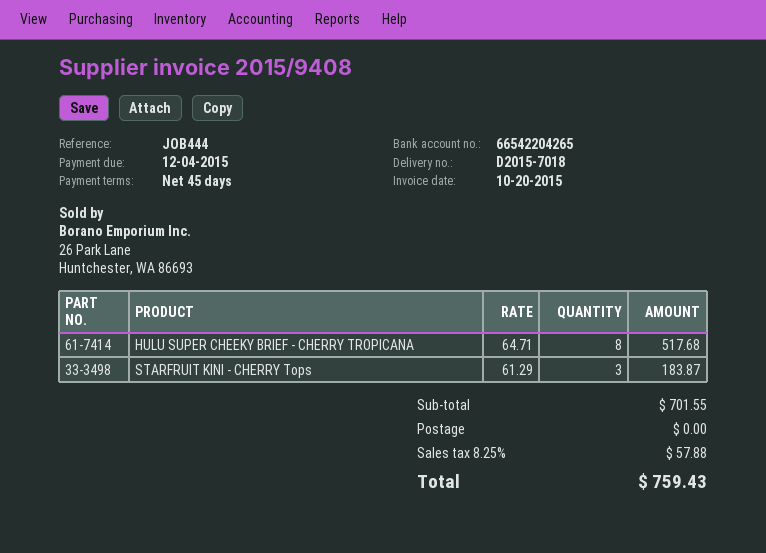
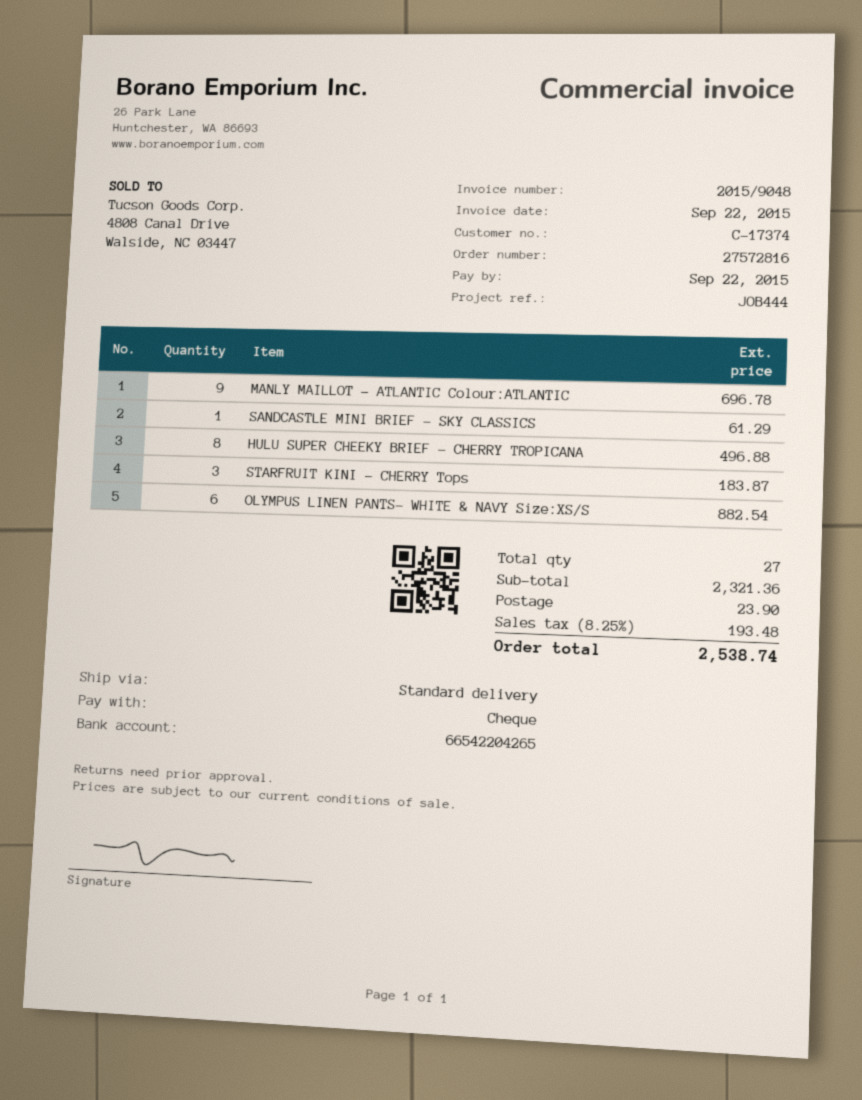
invoice number: 2015/9408 -> 2015/9048
invoice date: 2015-10-20 -> 2015-09-22
due date: 2015-12-04 -> 2015-09-22
HULU SUPER CHEEKY BRIEF - CHERRY TROPICANA: 8 for 517.68 -> 8 for 496.88
MANLY MAILLOT - ATLANTIC Colour:ATLANTIC: none -> 9 for 696.78
SANDCASTLE MINI BRIEF - SKY CLASSICS: none -> 1 for 61.29
OLYMPUS LINEN PANTS- WHITE & NAVY Size:XS/S: none -> 6 for 882.54
subtotal: 701.55 -> 2321.36
shipping: 0.00 -> 23.90
tax: 8.25% = 57.88 -> 8.25% = 193.48
total: 759.43 -> 2538.74

